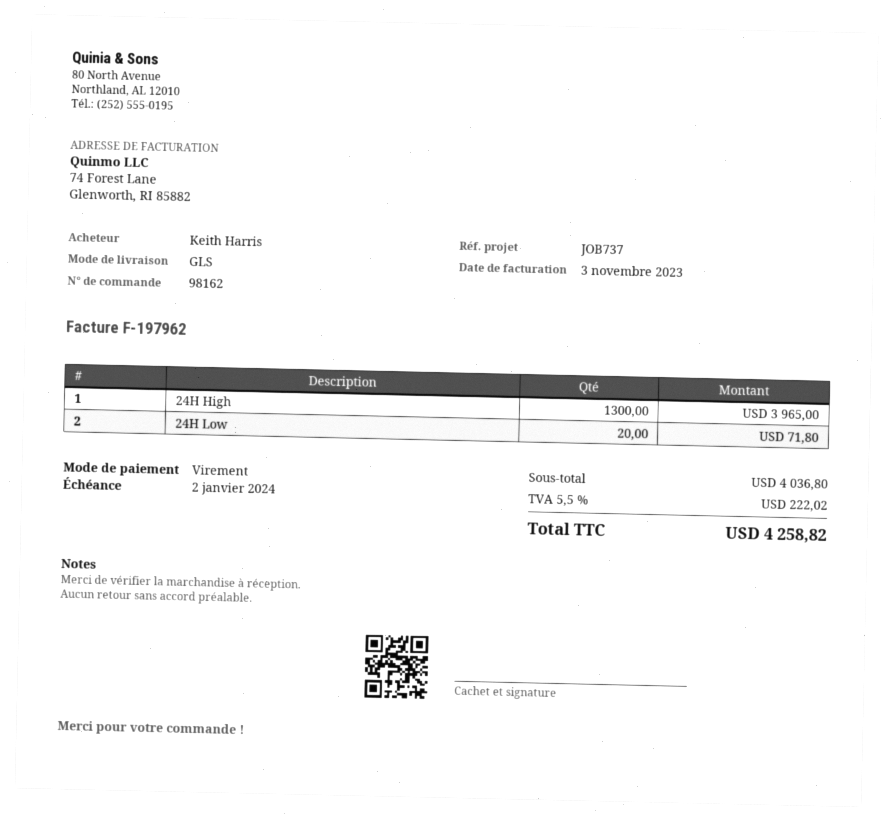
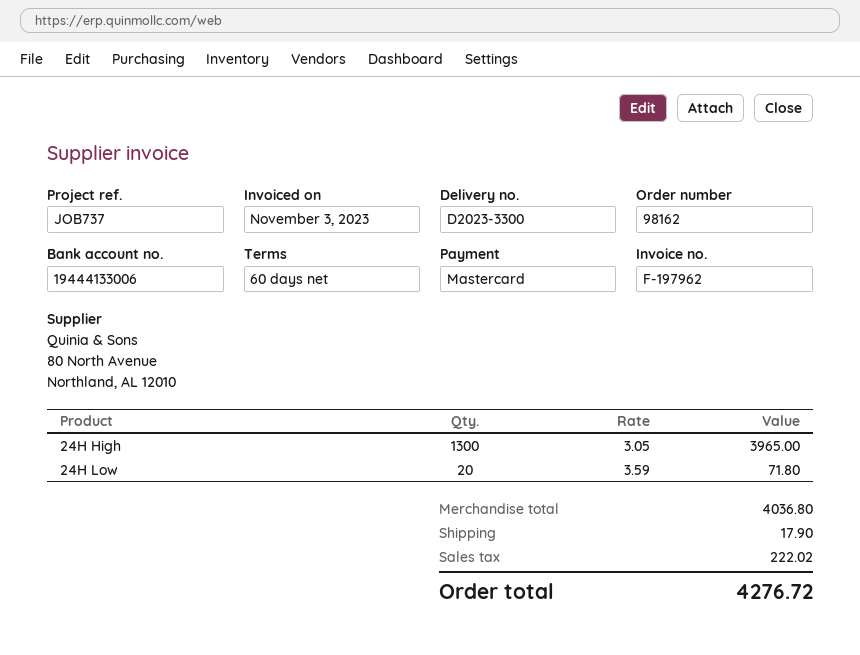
payment method: bank transfer -> Mastercard
shipping: none -> 17.90
total: 4258.82 -> 4276.72

